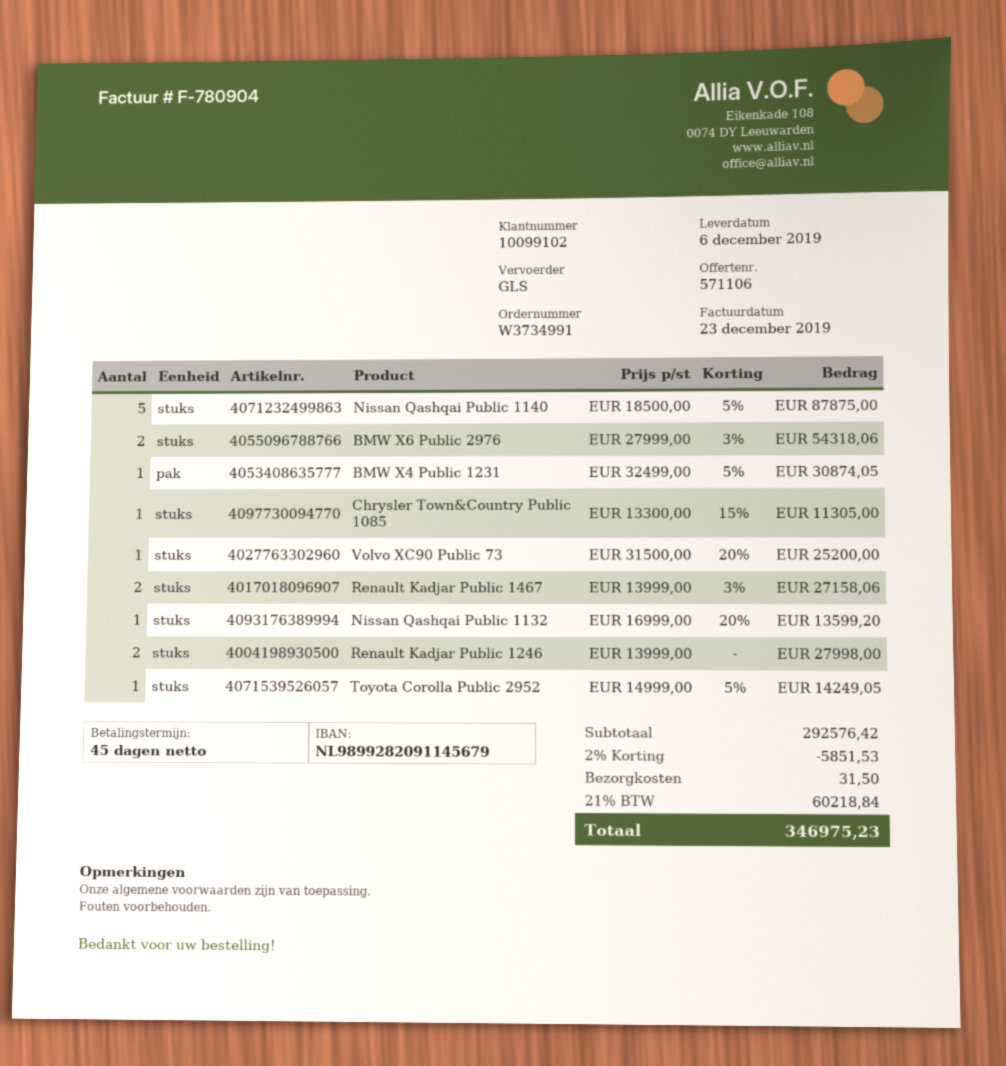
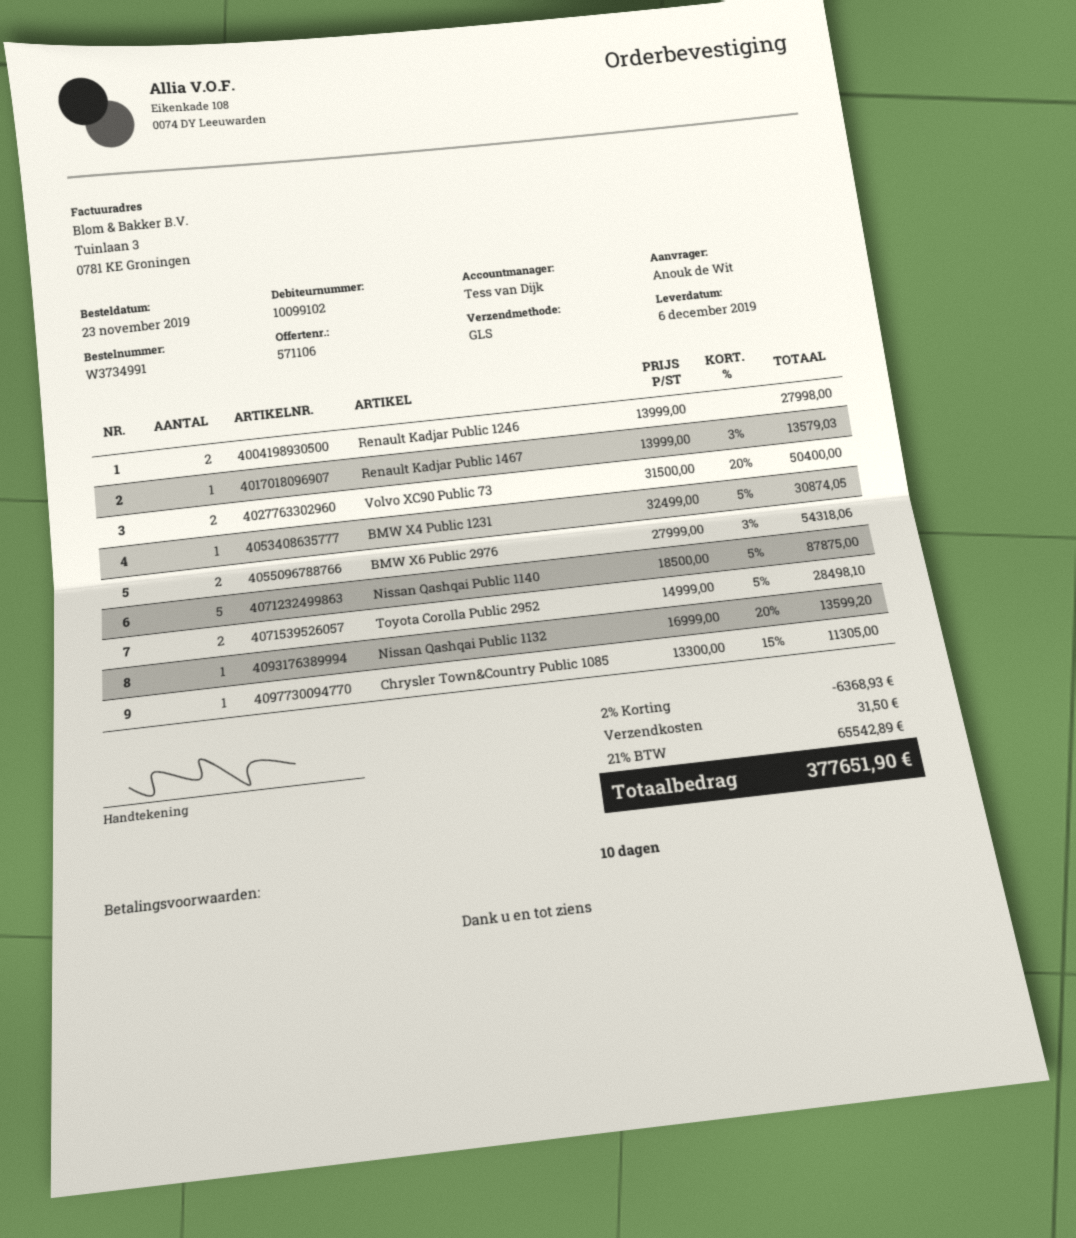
payment terms: 45 days -> 10 days
Volvo XC90 Public 73: 1 x 31500.00 - 20% = 25200.00 -> 2 x 31500.00 - 20% = 50400.00
Renault Kadjar Public 1467: 2 x 13999.00 - 3% = 27158.06 -> 1 x 13999.00 - 3% = 13579.03
Toyota Corolla Public 2952: 1 x 14999.00 - 5% = 14249.05 -> 2 x 14999.00 - 5% = 28498.10
discount: 2% = 5851.53 -> 2% = 6368.93
tax: 21% = 60218.84 -> 21% = 65542.89
total: 346975.23 -> 377651.90

